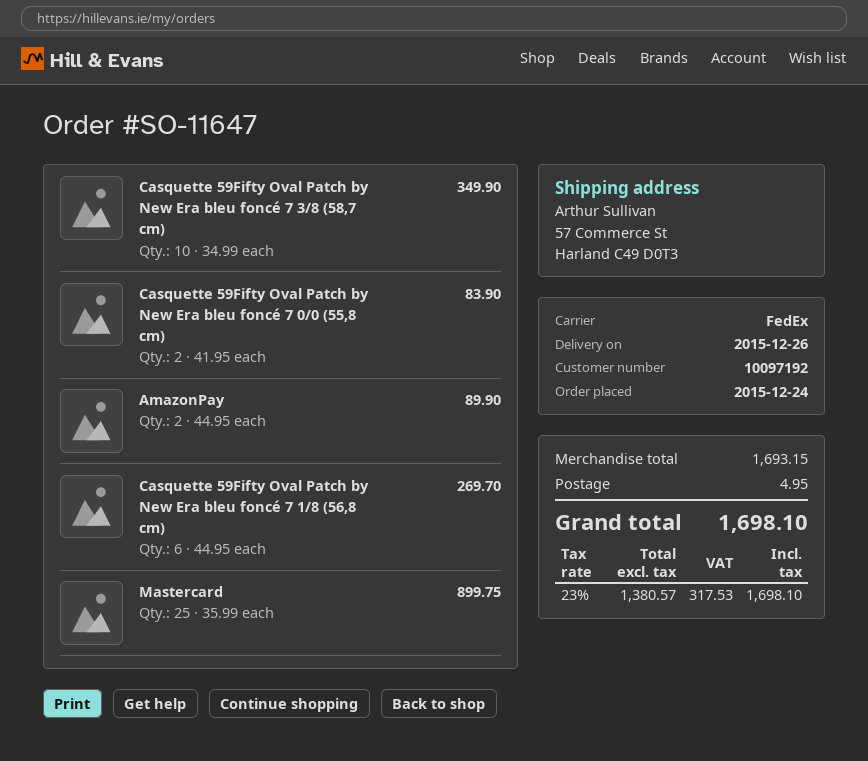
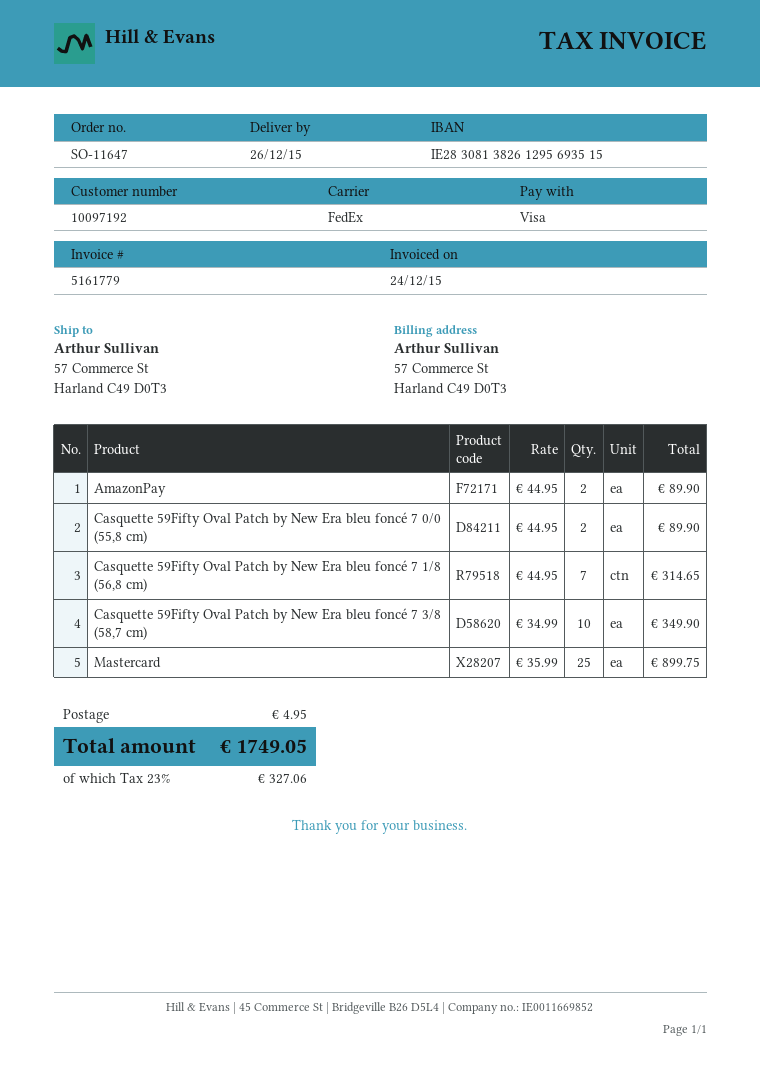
Casquette 59Fifty Oval Patch by New Era bleu foncé 7 0/0 (55,8 cm): 2 x 41.95 = 83.90 -> 2 x 44.95 = 89.90
Casquette 59Fifty Oval Patch by New Era bleu foncé 7 1/8 (56,8 cm): 6 x 44.95 = 269.70 -> 7 x 44.95 = 314.65
tax: 23% = 317.53 -> 23% = 327.06
total: 1698.10 -> 1749.05

